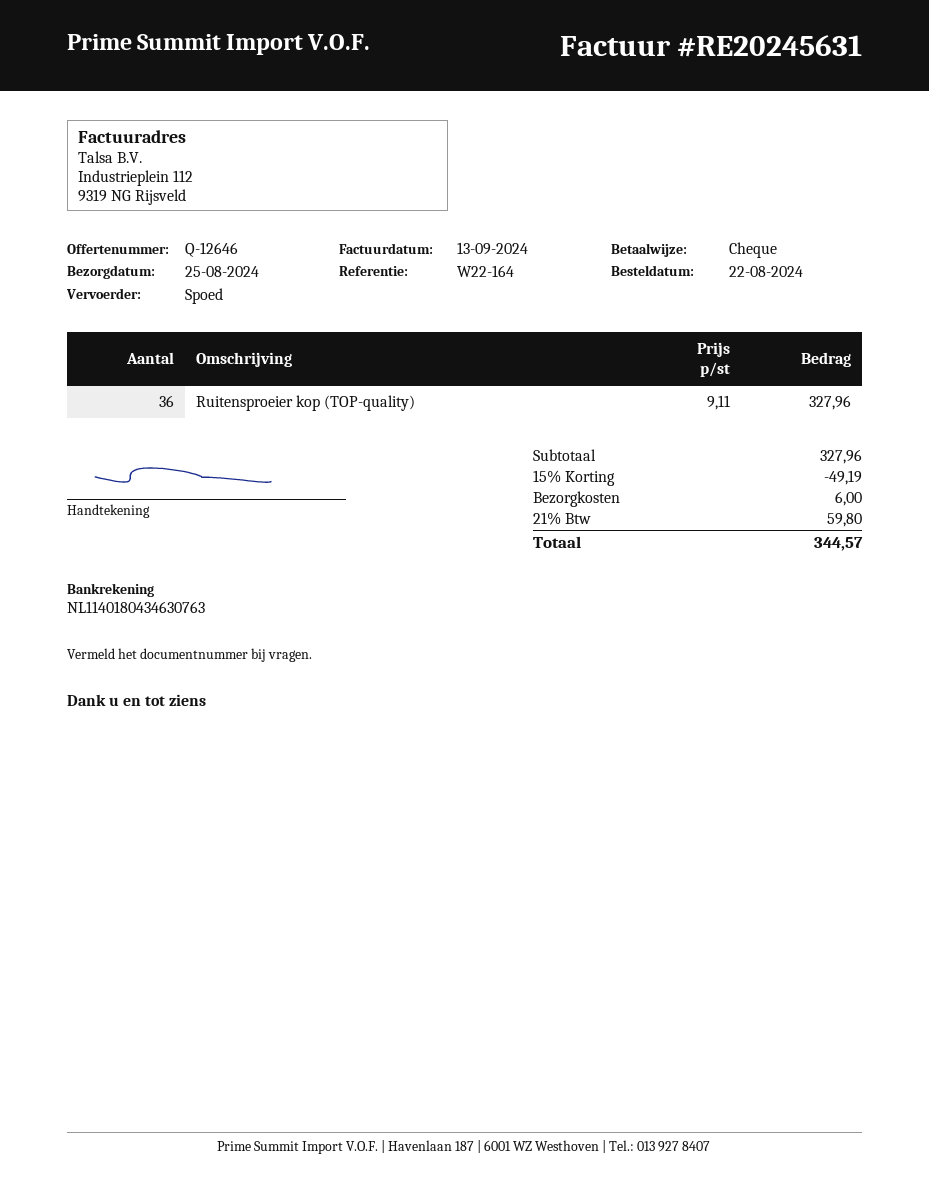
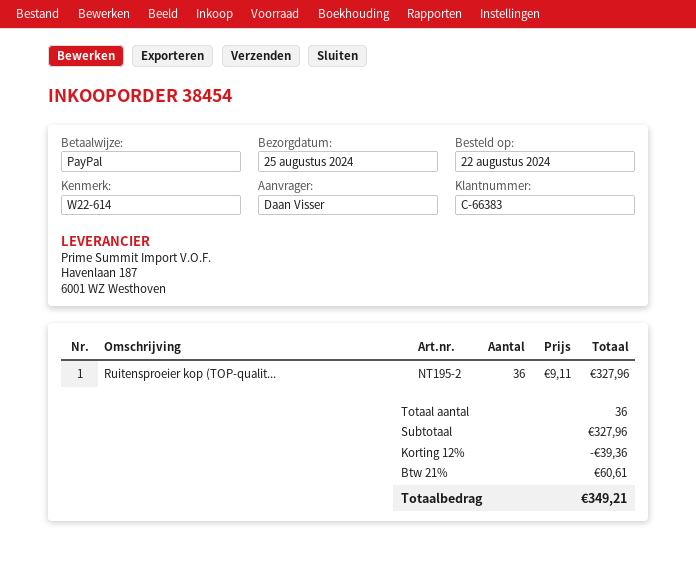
reference: W22-164 -> W22-614
payment method: cheque -> PayPal
discount: 15% = 49.19 -> 12% = 39.36
shipping: 6.00 -> none
tax: 21% = 59.80 -> 21% = 60.61
total: 344.57 -> 349.21

